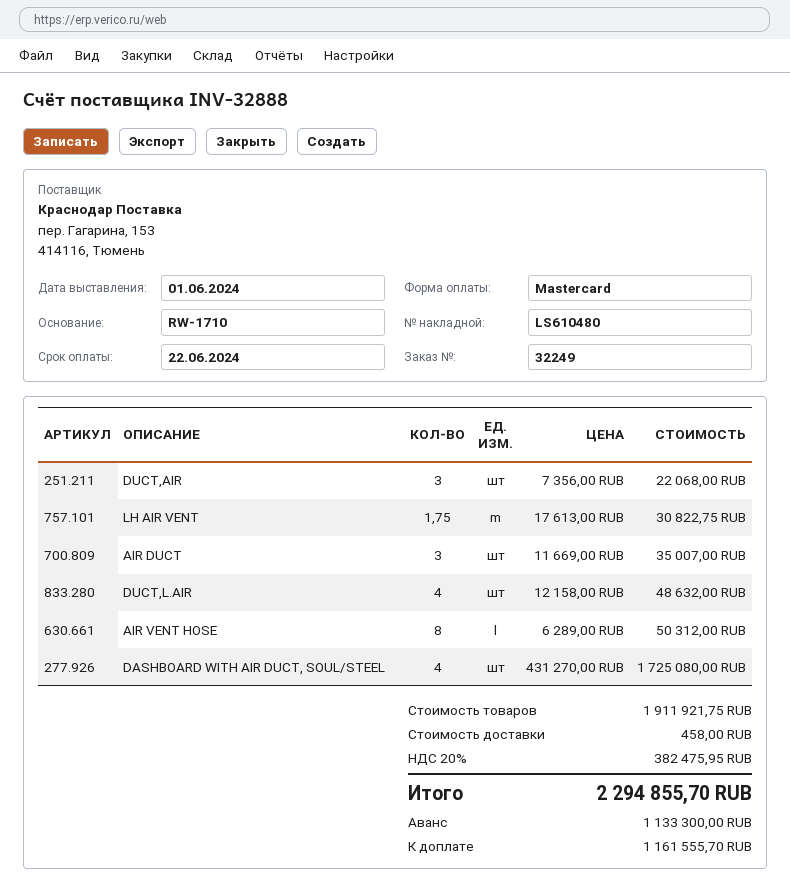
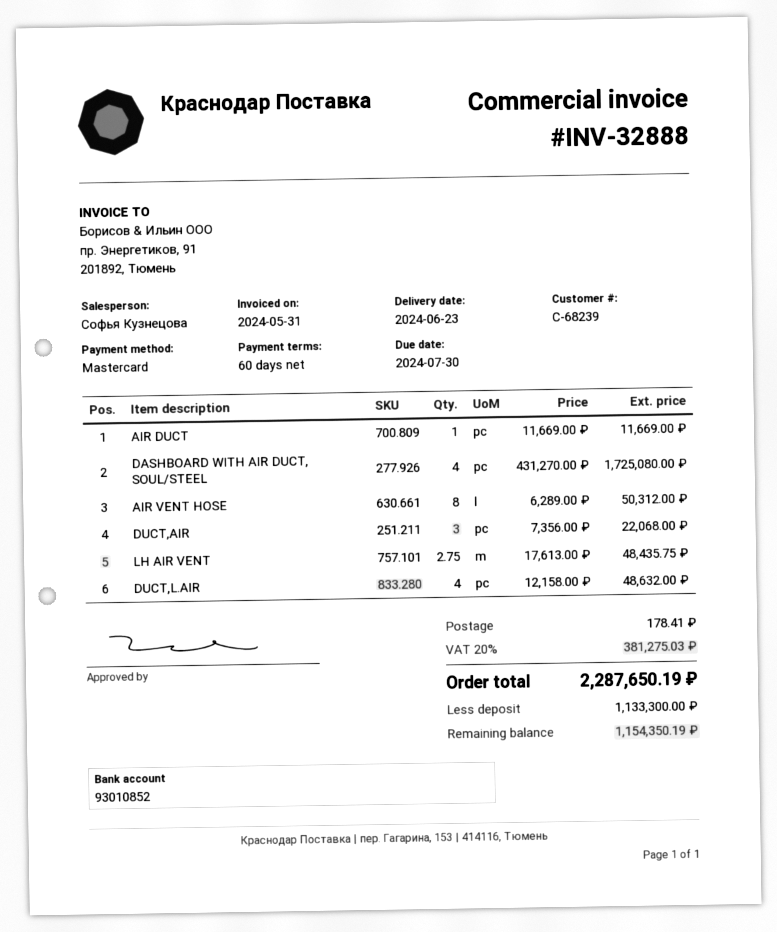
invoice date: 2024-06-01 -> 2024-05-31
due date: 2024-06-22 -> 2024-07-30
LH AIR VENT: 1.75 x 17613.00 = 30822.75 -> 2.75 x 17613.00 = 48435.75
AIR DUCT: 3 x 11669.00 = 35007.00 -> 1 x 11669.00 = 11669.00
shipping: 458.00 -> 178.41
tax: 20% = 382475.95 -> 20% = 381275.03
total: 2294855.70 -> 2287650.19
balance: 1161555.70 -> 1154350.19

